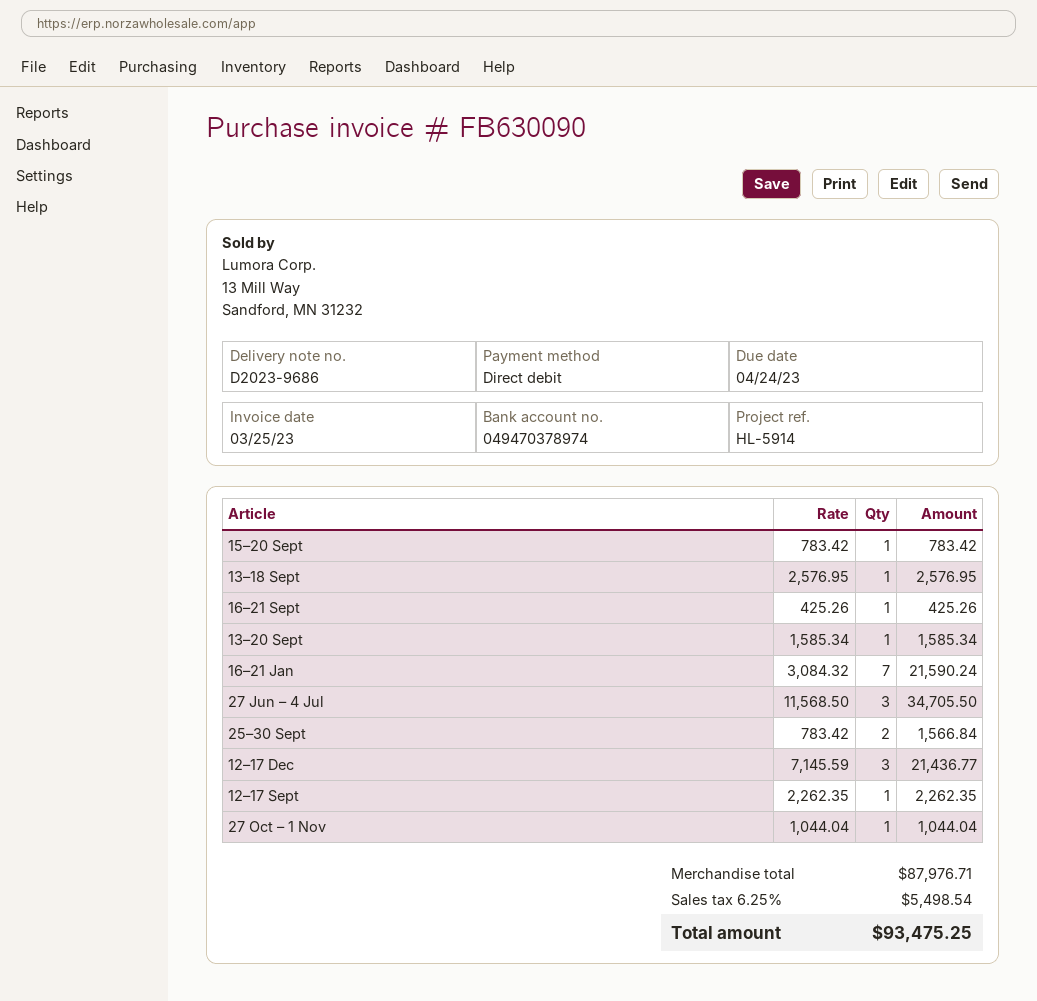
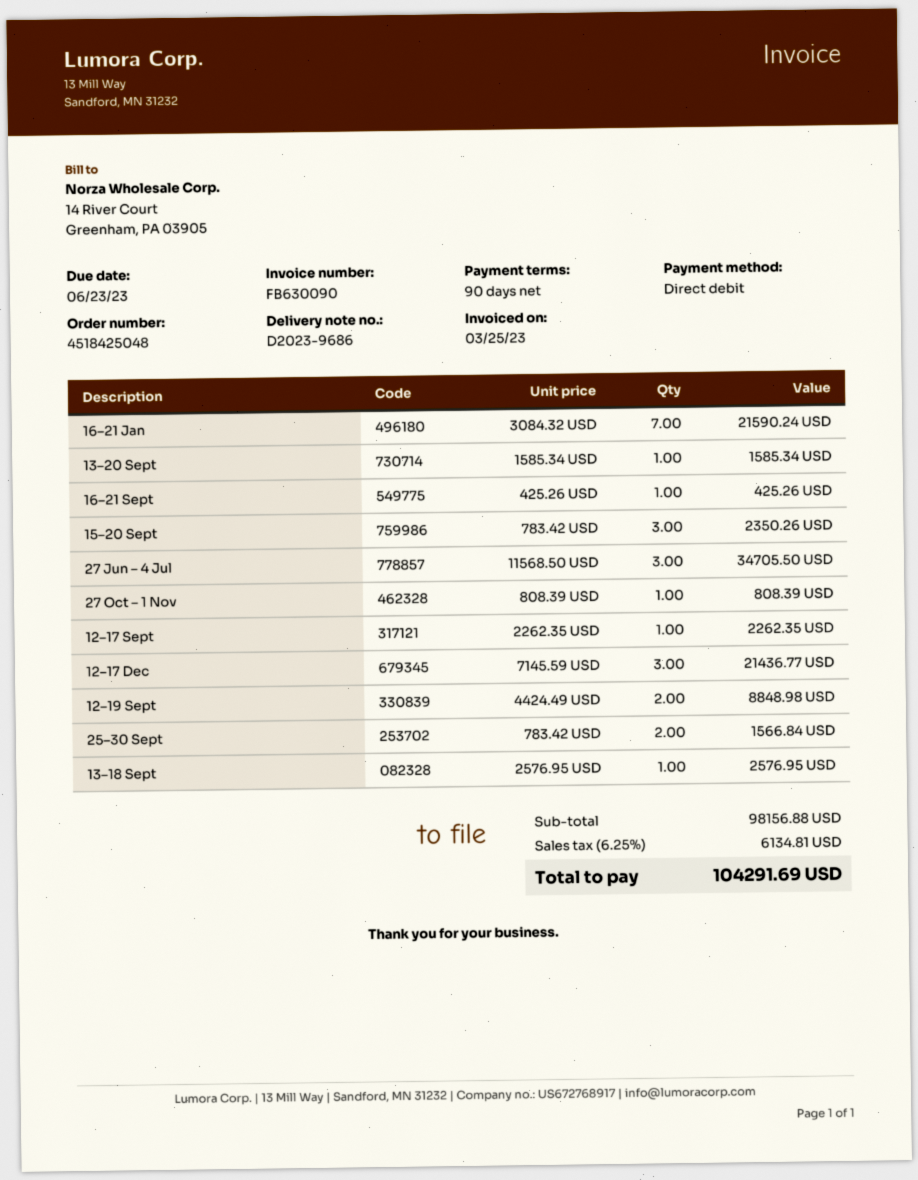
due date: 2023-04-24 -> 2023-06-23
15–20 Sept: 1 x 783.42 = 783.42 -> 3 x 783.42 = 2350.26
27 Oct – 1 Nov: 1 x 1044.04 = 1044.04 -> 1 x 808.39 = 808.39
12–19 Sept: none -> 2 x 4424.49 = 8848.98
subtotal: 87976.71 -> 98156.88
tax: 6.25% = 5498.54 -> 6.25% = 6134.81
total: 93475.25 -> 104291.69

